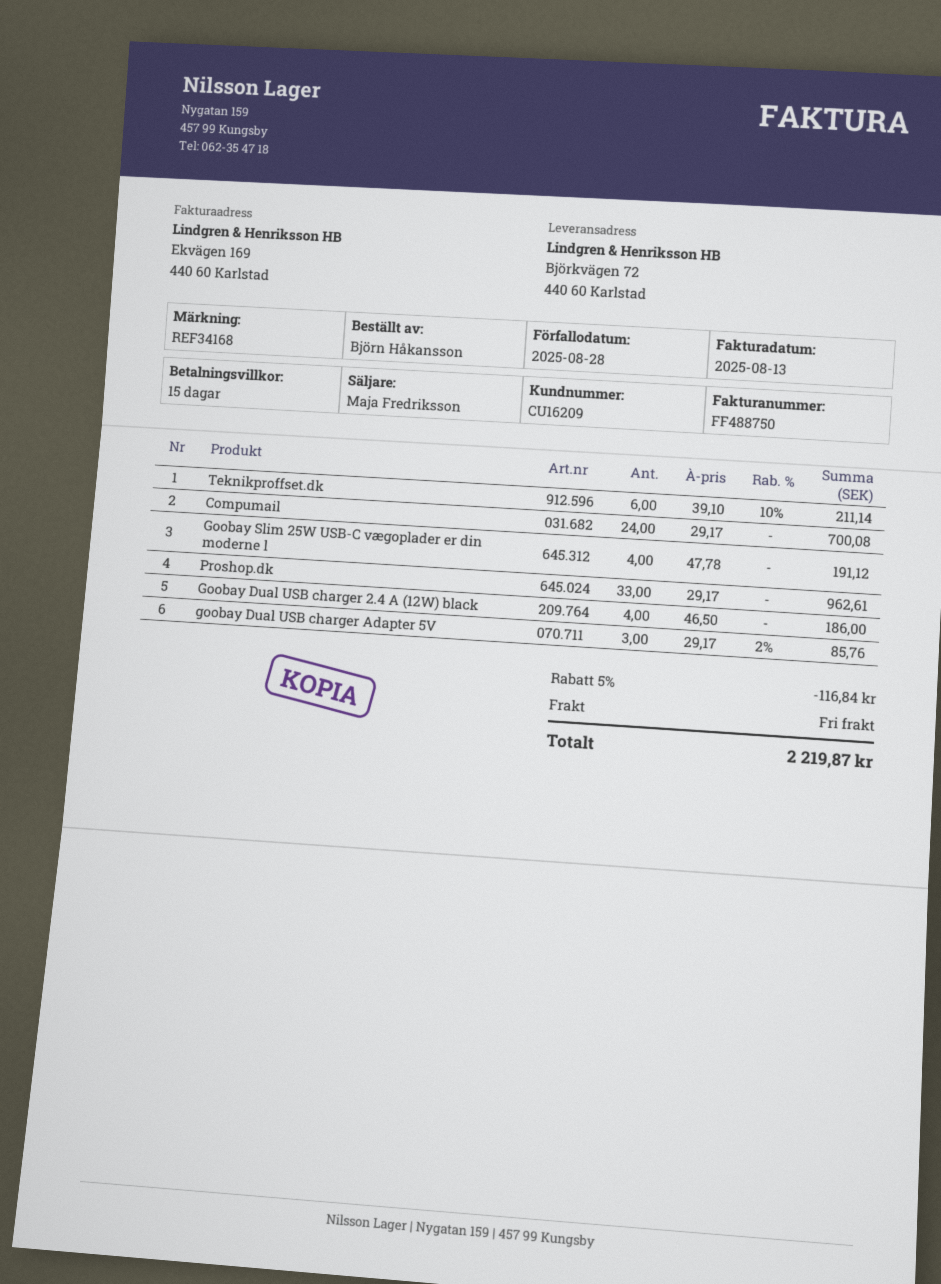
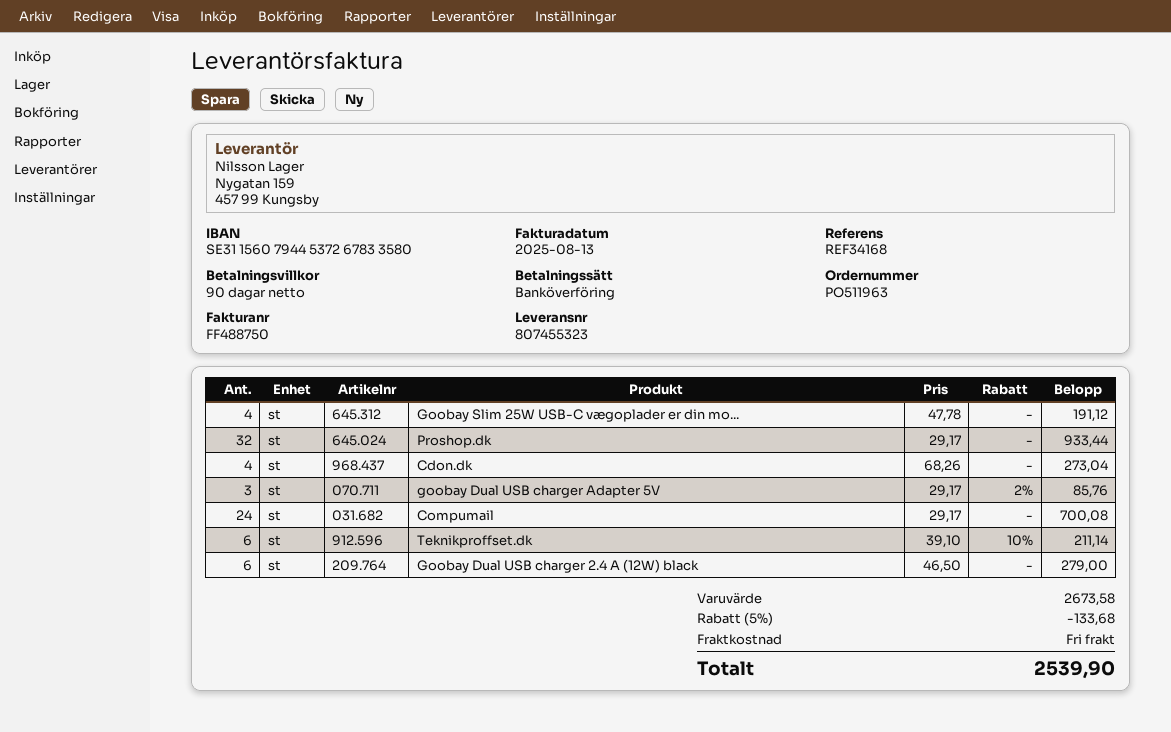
payment terms: 15 days -> 90 days
Proshop.dk: 33 x 29.17 = 962.61 -> 32 x 29.17 = 933.44
Goobay Dual USB charger 2.4 A (12W) black: 4 x 46.50 = 186.00 -> 6 x 46.50 = 279.00
Cdon.dk: none -> 4 x 68.26 = 273.04
discount: 5% = 116.84 -> 5% = 133.68
total: 2219.87 -> 2539.90

